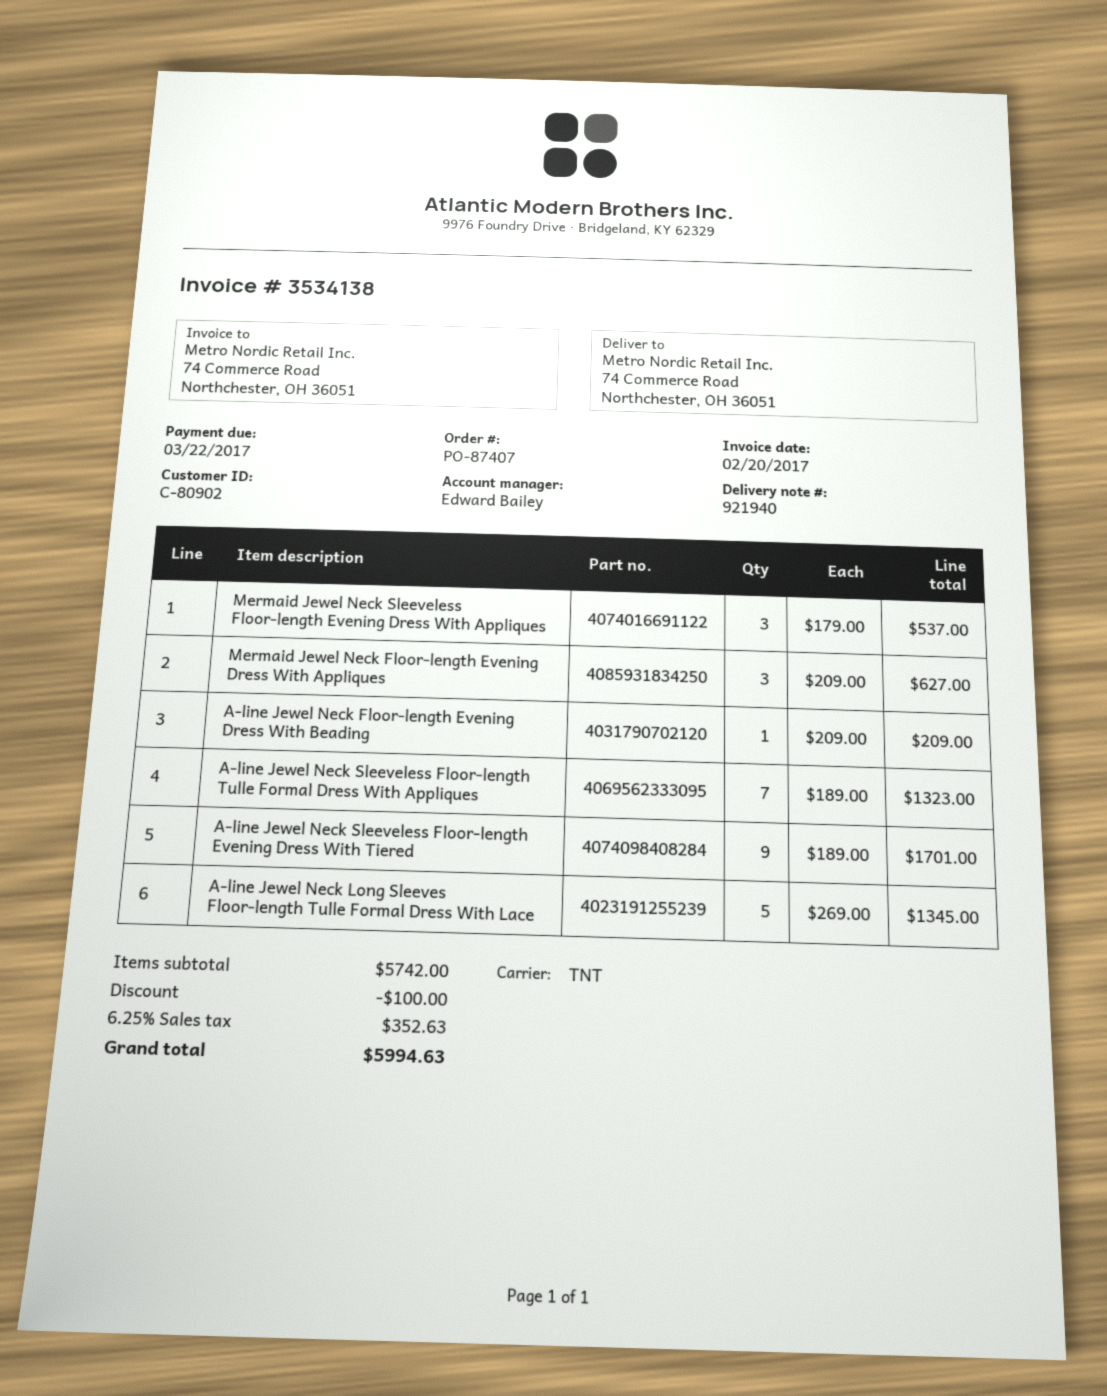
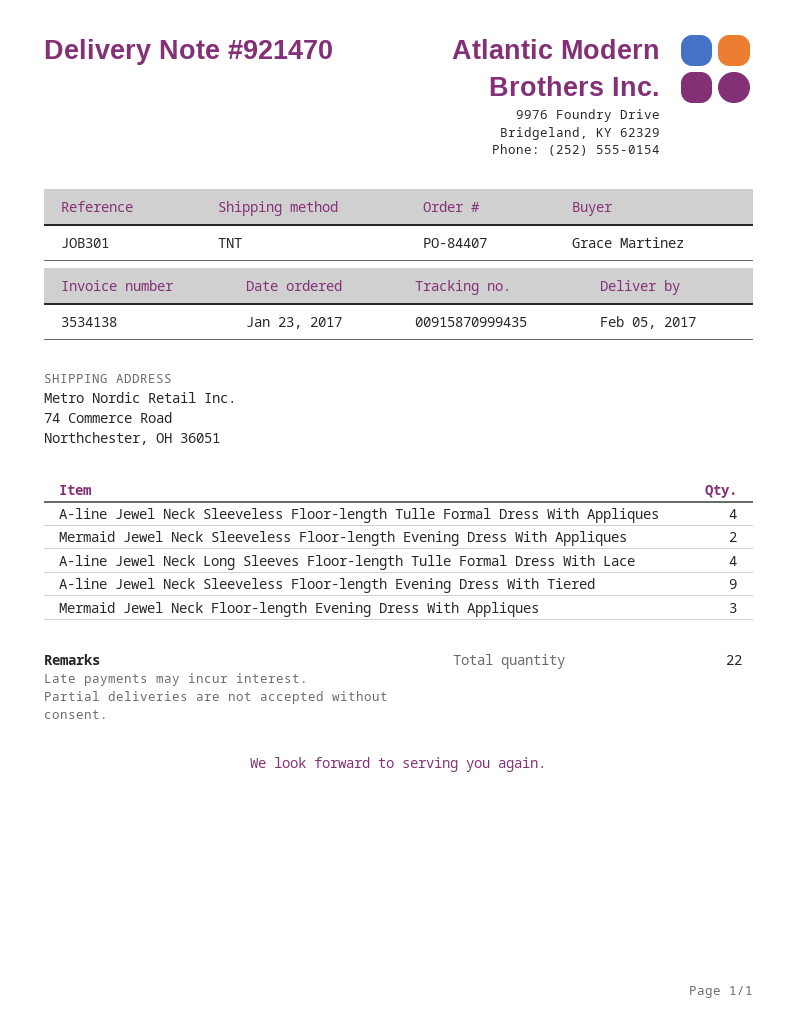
order number: PO-87407 -> PO-84407
delivery note number: 921940 -> 921470
Mermaid Jewel Neck Sleeveless Floor-length Evening Dress With Appliques: 3 -> 2
A-line Jewel Neck Floor-length Evening Dress With Beading: 1 -> none
A-line Jewel Neck Sleeveless Floor-length Tulle Formal Dress With Appliques: 7 -> 4
A-line Jewel Neck Long Sleeves Floor-length Tulle Formal Dress With Lace: 5 -> 4

